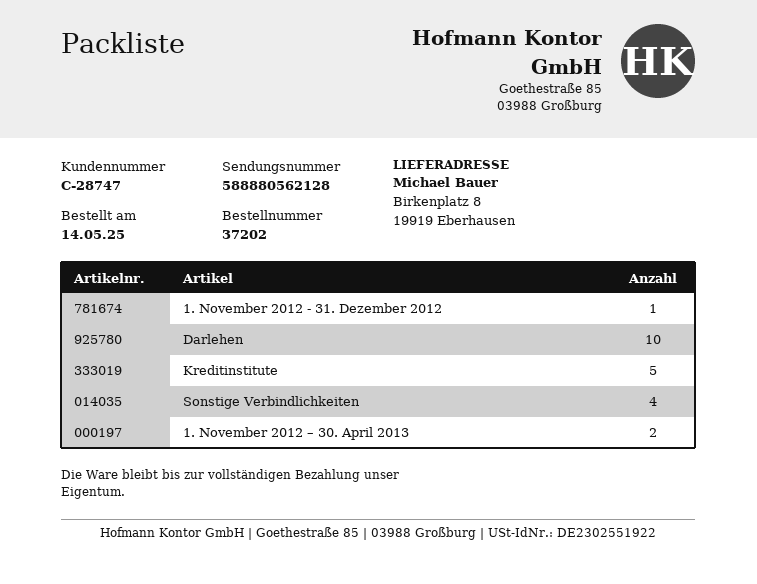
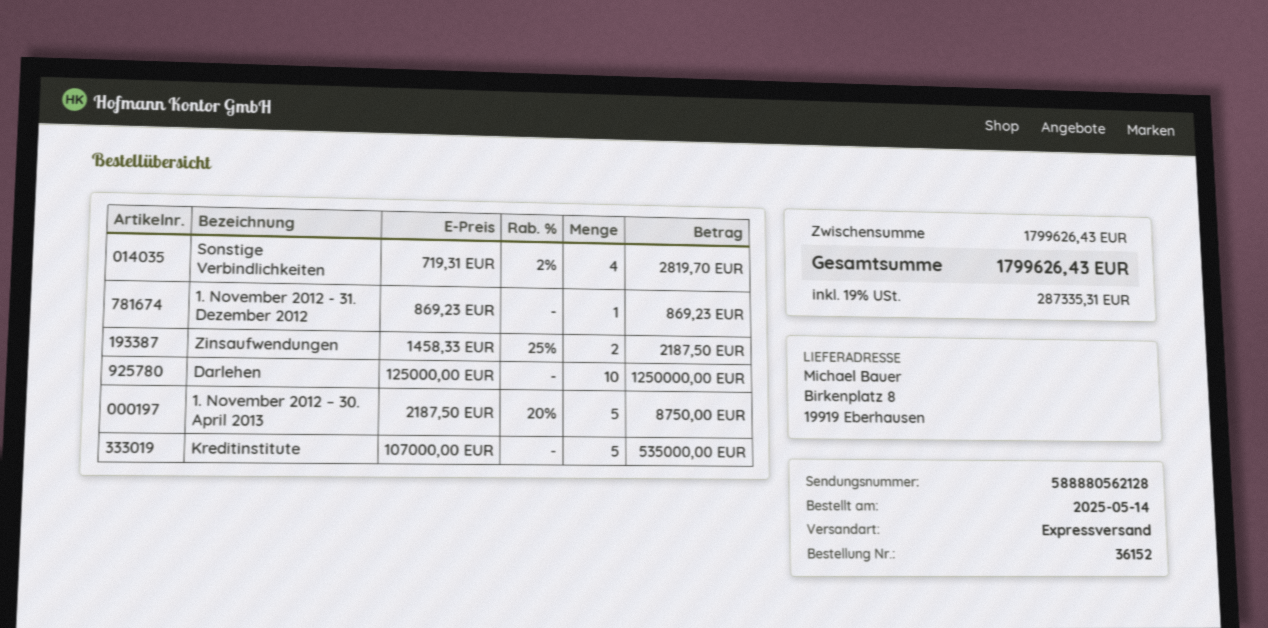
order number: 37202 -> 36152
1. November 2012 – 30. April 2013: 2 -> 5
Zinsaufwendungen: none -> 2

